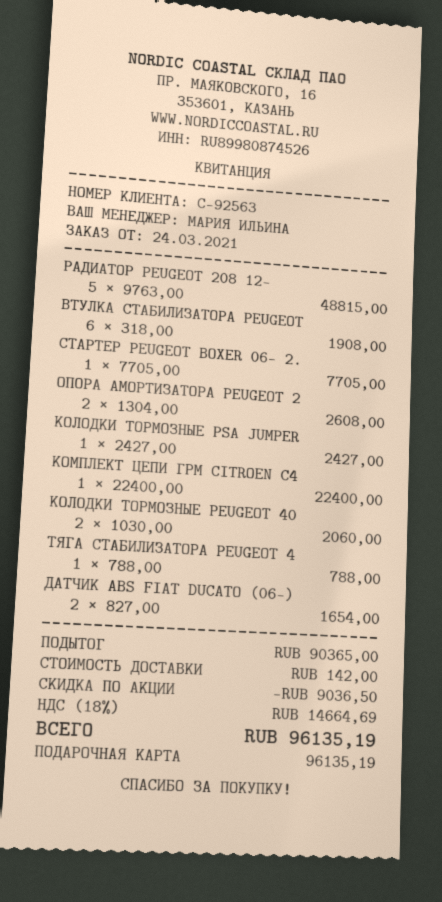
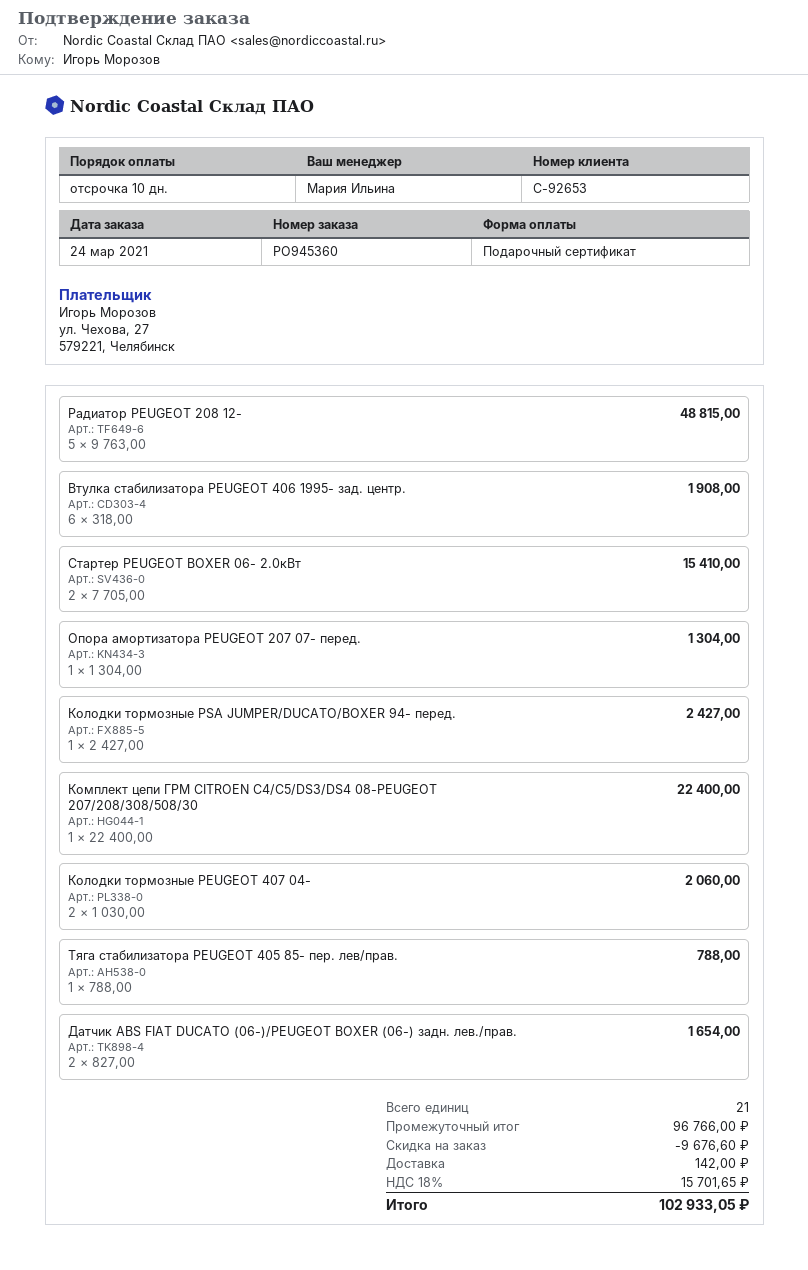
customer number: C-92563 -> C-92653
СТАРТЕР PEUGEOT BOXER 06- 2.: 1 x 7705.00 = 7705.00 -> 2 x 7705.00 = 15410.00
ОПОРА АМОРТИЗАТОРА PEUGEOT 2: 2 x 1304.00 = 2608.00 -> 1 x 1304.00 = 1304.00
subtotal: 90365.00 -> 96766.00
discount: 9036.50 -> 9676.60
tax: 18% = 14664.69 -> 18% = 15701.65
total: 96135.19 -> 102933.05

